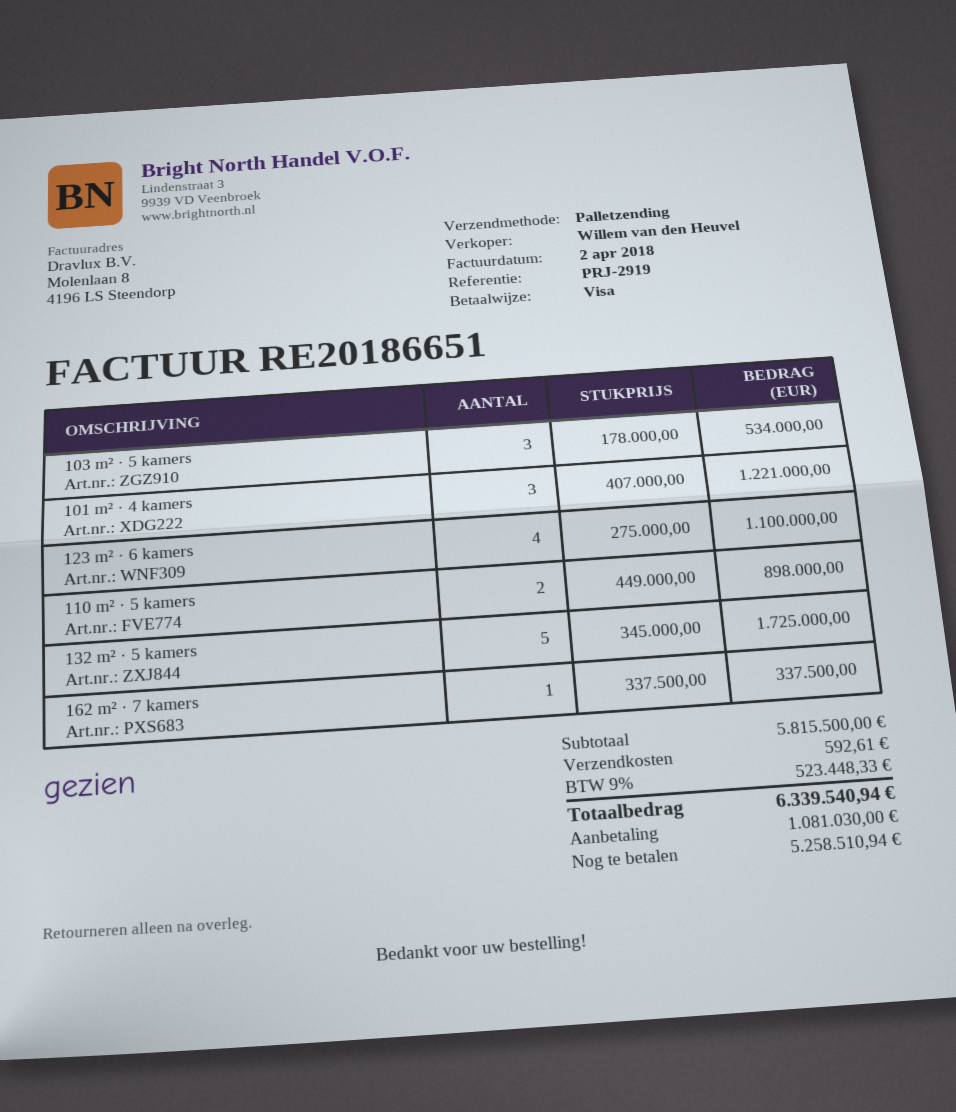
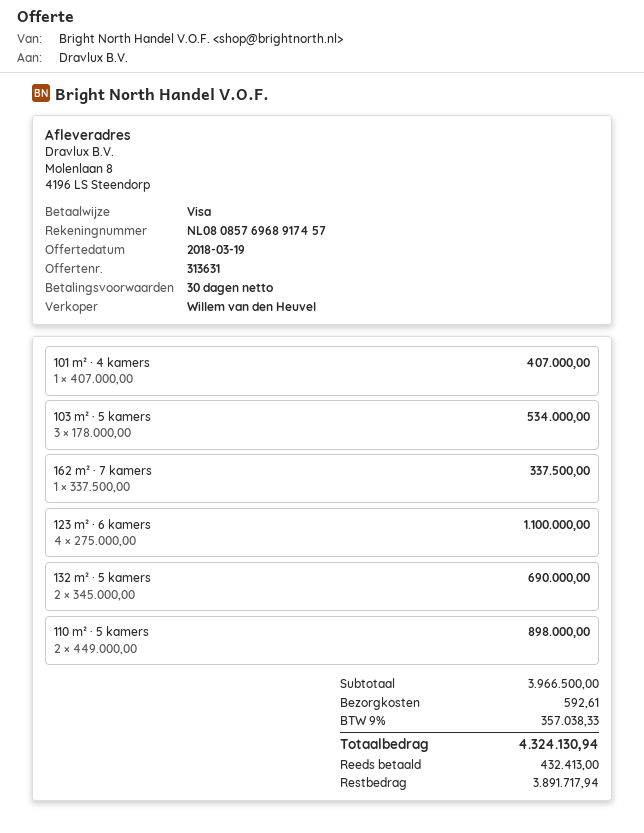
101 m² · 4 kamers: 3 x 407000.00 = 1221000.00 -> 1 x 407000.00 = 407000.00
132 m² · 5 kamers: 5 x 345000.00 = 1725000.00 -> 2 x 345000.00 = 690000.00
subtotal: 5815500.00 -> 3966500.00
tax: 9% = 523448.33 -> 9% = 357038.33
total: 6339540.94 -> 4324130.94
deposit: 1081030.00 -> 432413.00
balance: 5258510.94 -> 3891717.94

